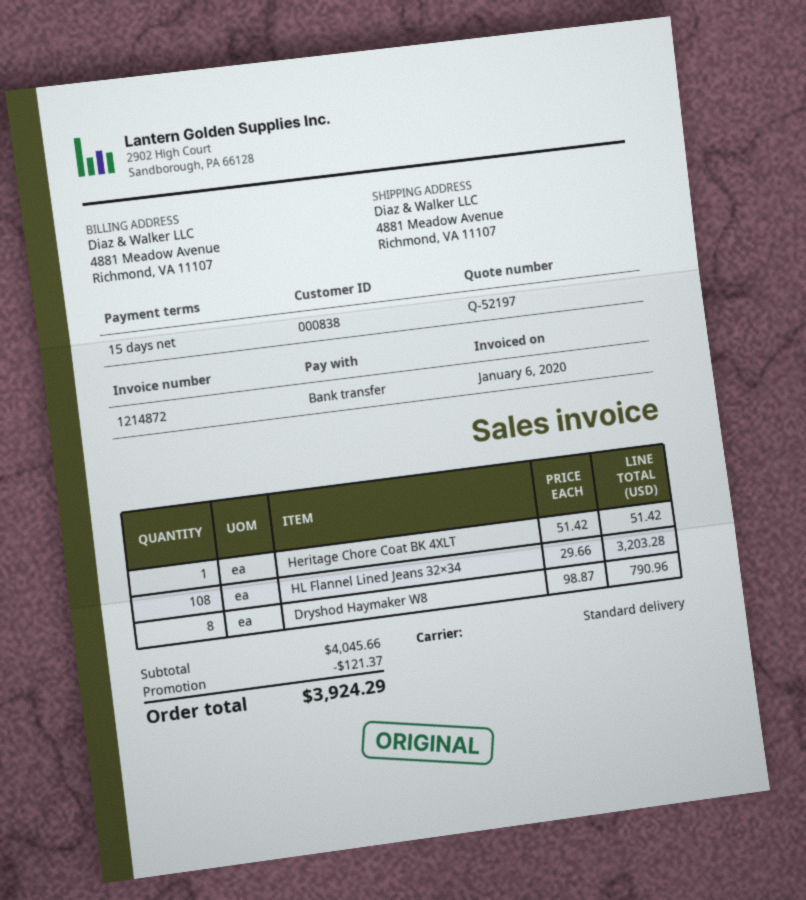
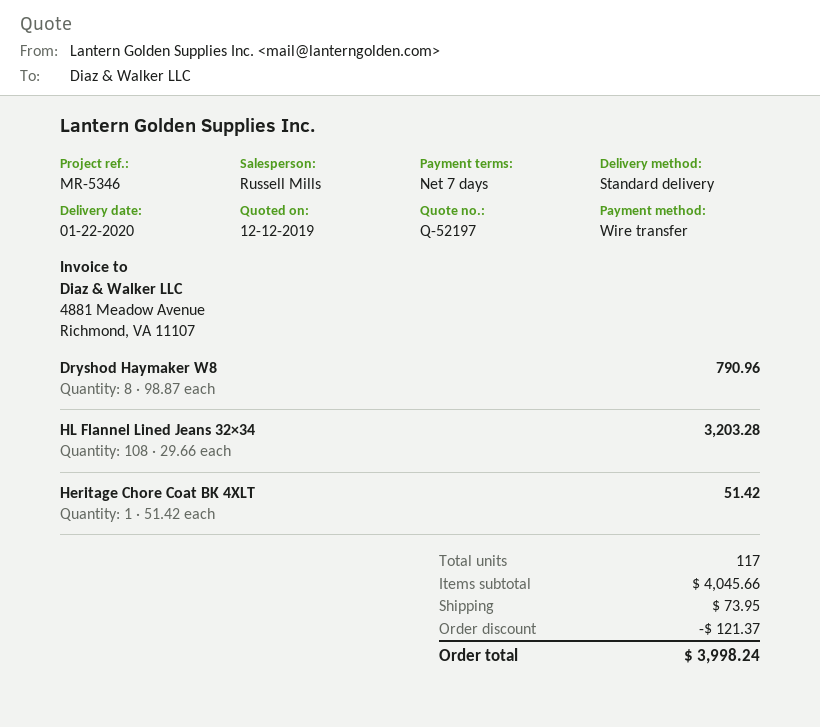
payment terms: 15 days -> 7 days
shipping: none -> 73.95
total: 3924.29 -> 3998.24

